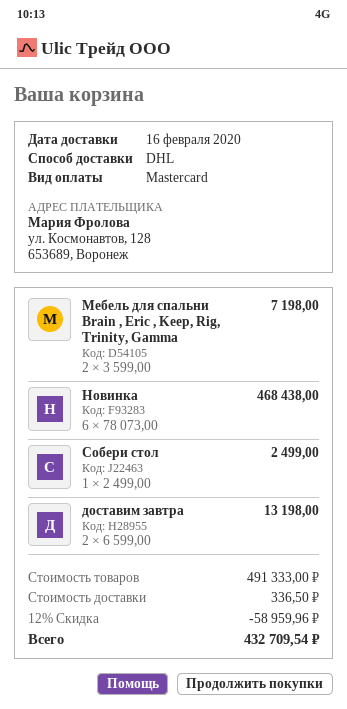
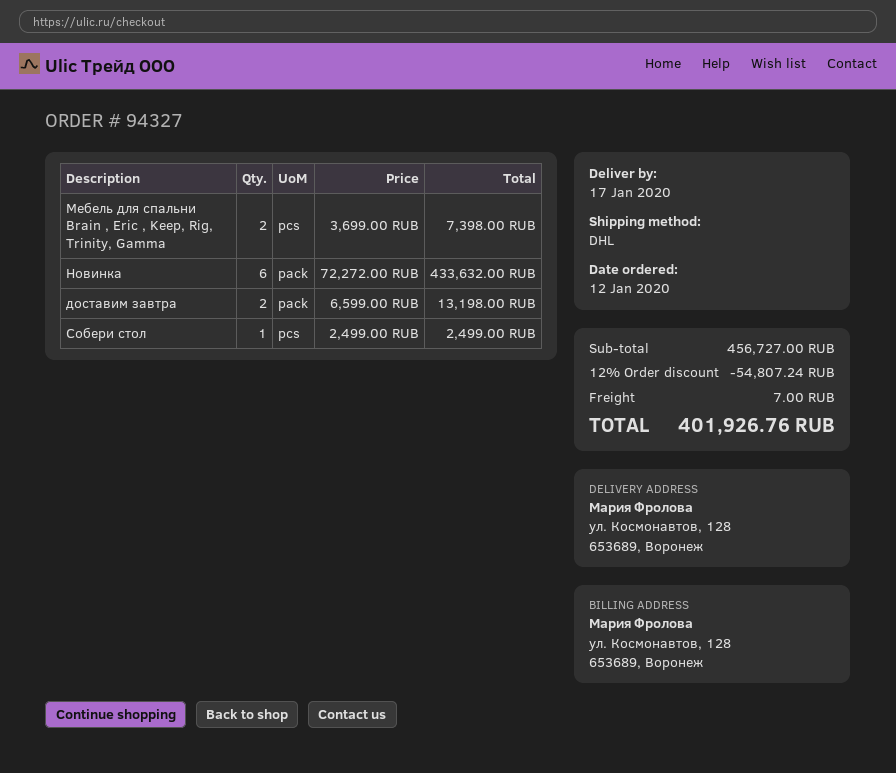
delivery date: 2020-02-16 -> 2020-01-17
Мебель для спальни Brain , Eric , Keep, Rig, Trinity, Gamma: 2 x 3599.00 = 7198.00 -> 2 x 3699.00 = 7398.00
Новинка: 6 x 78073.00 = 468438.00 -> 6 x 72272.00 = 433632.00
subtotal: 491333.00 -> 456727.00
discount: 12% = 58959.96 -> 12% = 54807.24
shipping: 336.50 -> 7.00
total: 432709.54 -> 401926.76

